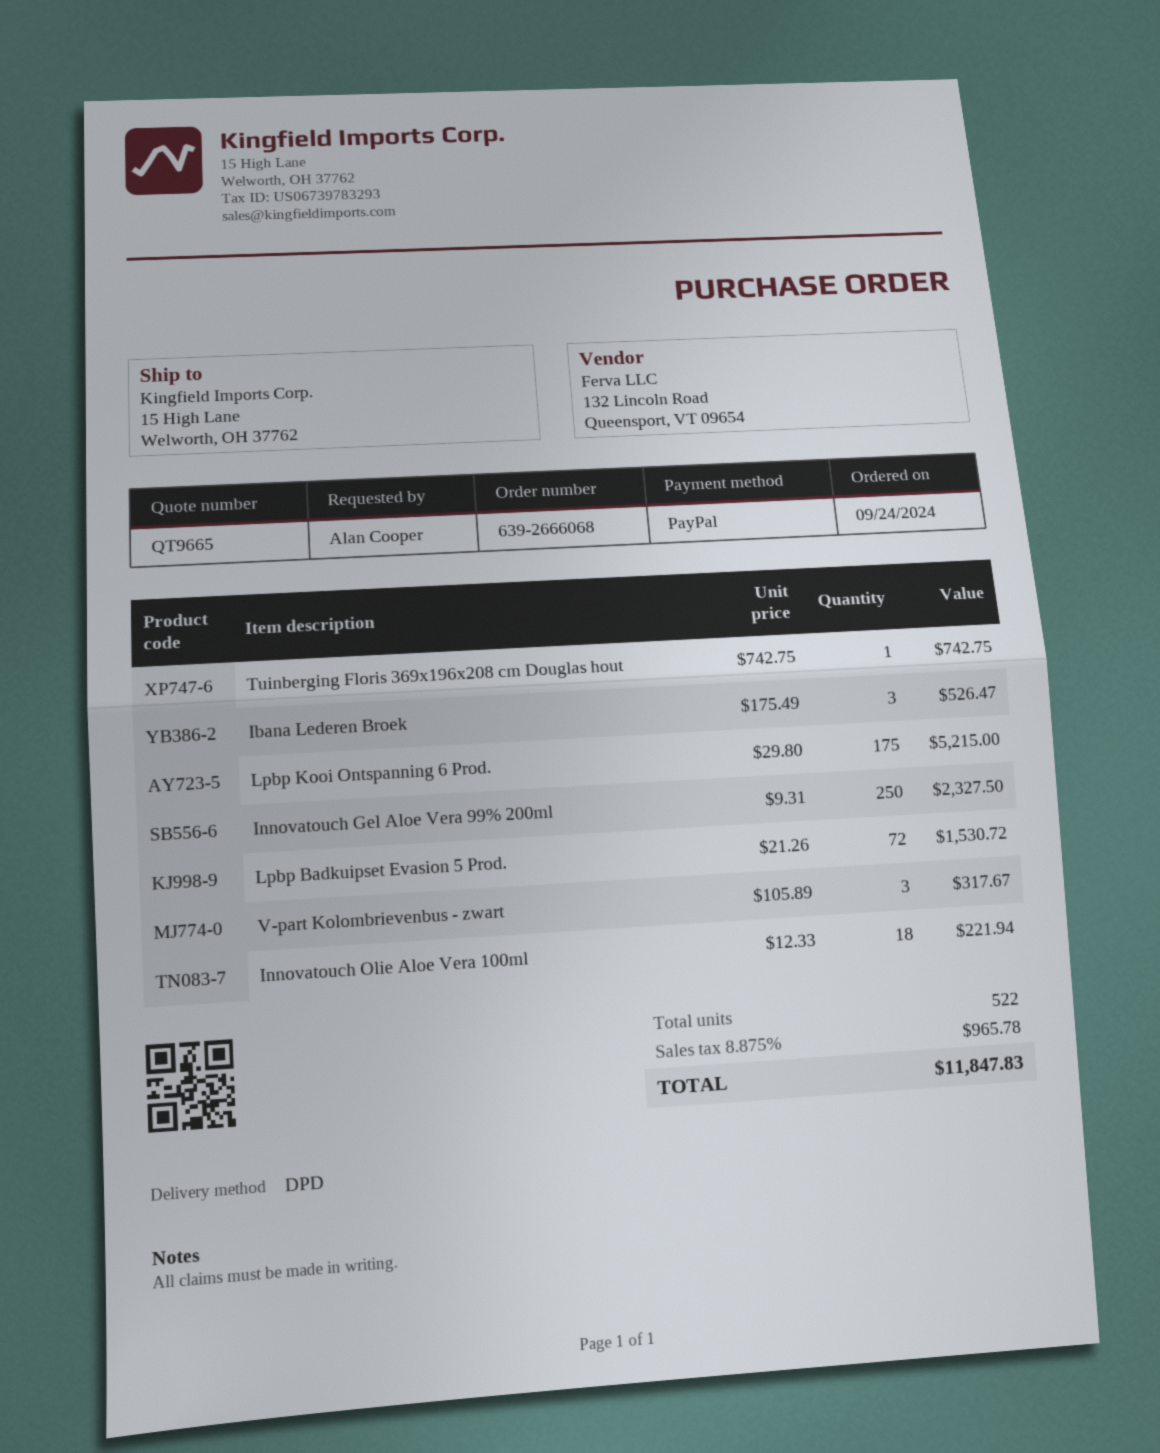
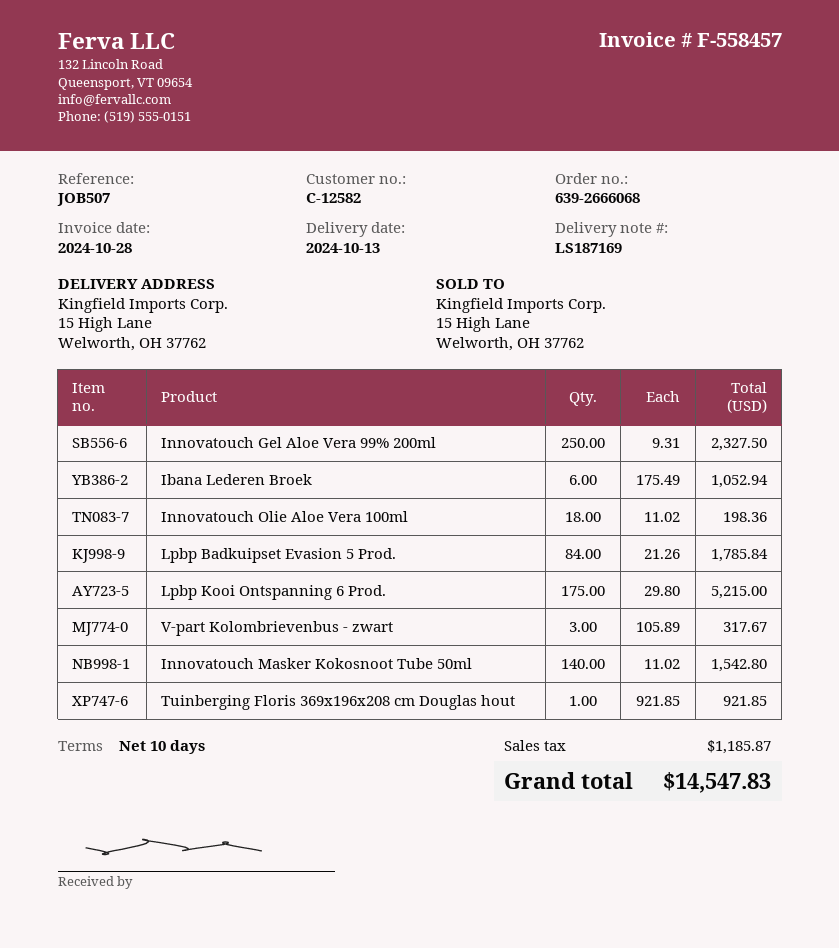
Tuinberging Floris 369x196x208 cm Douglas hout: 1 x 742.75 = 742.75 -> 1 x 921.85 = 921.85
Ibana Lederen Broek: 3 x 175.49 = 526.47 -> 6 x 175.49 = 1052.94
Lpbp Badkuipset Evasion 5 Prod.: 72 x 21.26 = 1530.72 -> 84 x 21.26 = 1785.84
Innovatouch Olie Aloe Vera 100ml: 18 x 12.33 = 221.94 -> 18 x 11.02 = 198.36
Innovatouch Masker Kokosnoot Tube 50ml: none -> 140 x 11.02 = 1542.80
tax: 965.78 -> 1185.87
total: 11847.83 -> 14547.83

